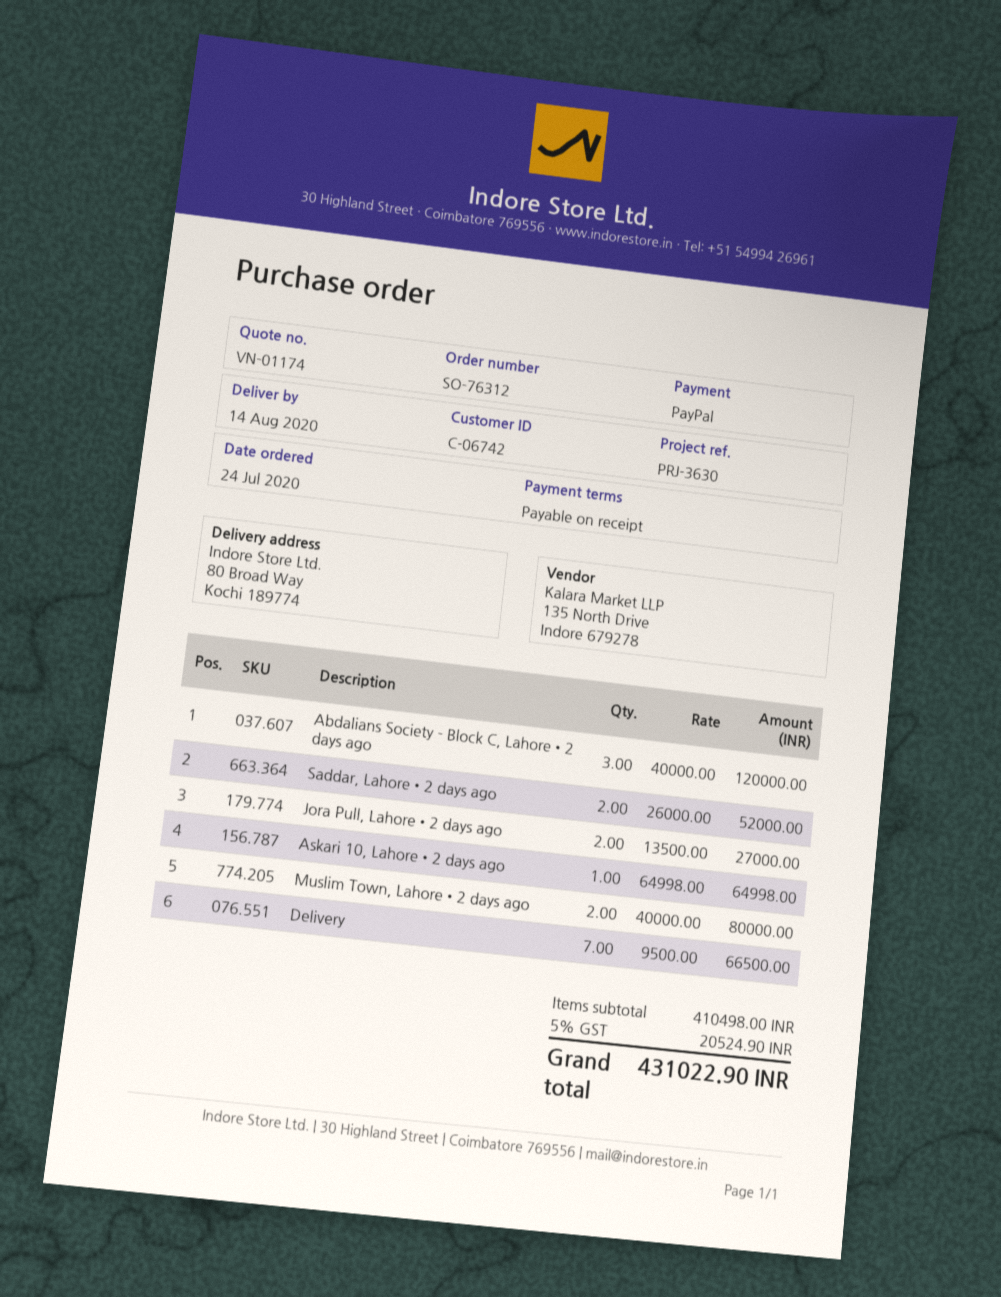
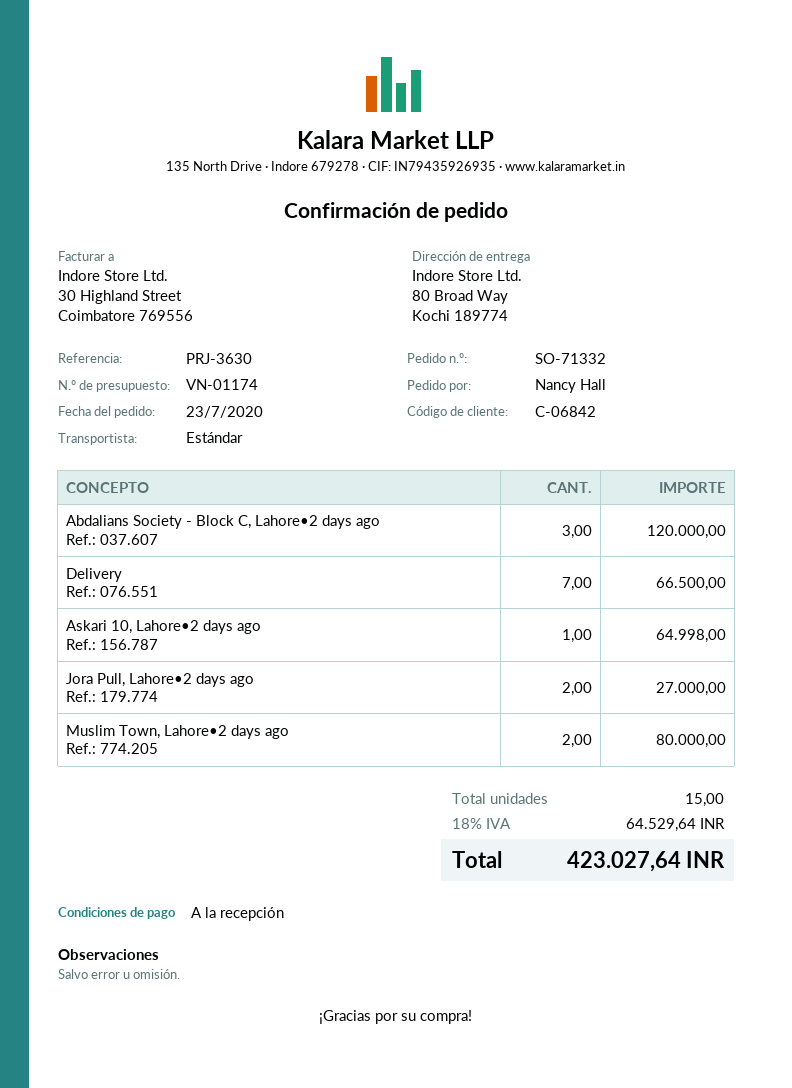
order number: SO-76312 -> SO-71332
order date: 2020-07-24 -> 2020-07-23
customer number: C-06742 -> C-06842
Saddar, Lahore•2 days ago: 2 for 52000.00 -> none
tax: 5% = 20524.90 -> 18% = 64529.64
total: 431022.90 -> 423027.64

